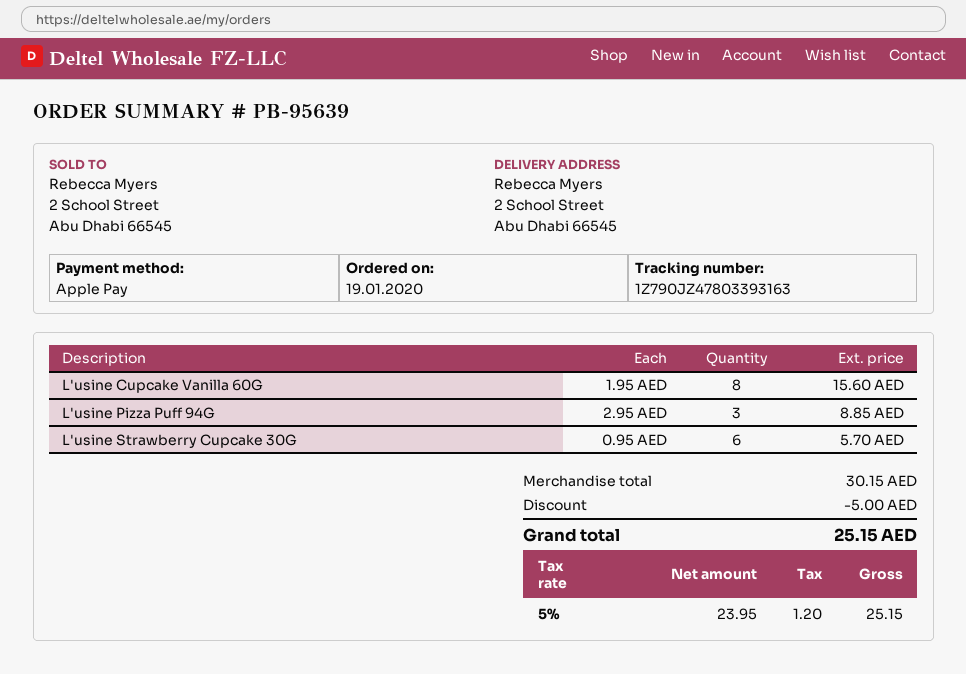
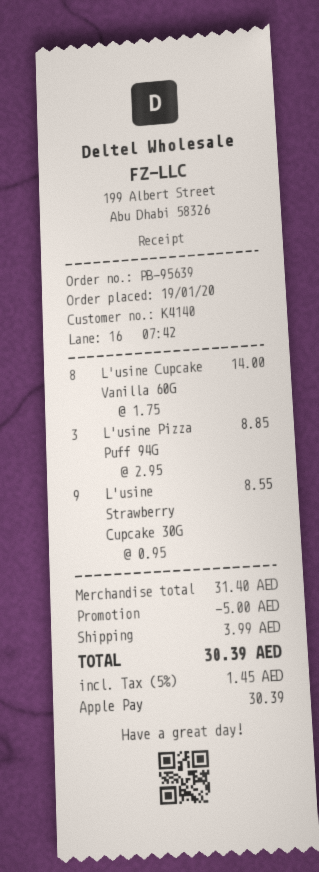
L'usine Cupcake Vanilla 60G: 8 x 1.95 = 15.60 -> 8 x 1.75 = 14.00
L'usine Strawberry Cupcake 30G: 6 x 0.95 = 5.70 -> 9 x 0.95 = 8.55
subtotal: 30.15 -> 31.40
shipping: none -> 3.99
tax: 5% = 1.20 -> 5% = 1.45
total: 25.15 -> 30.39

